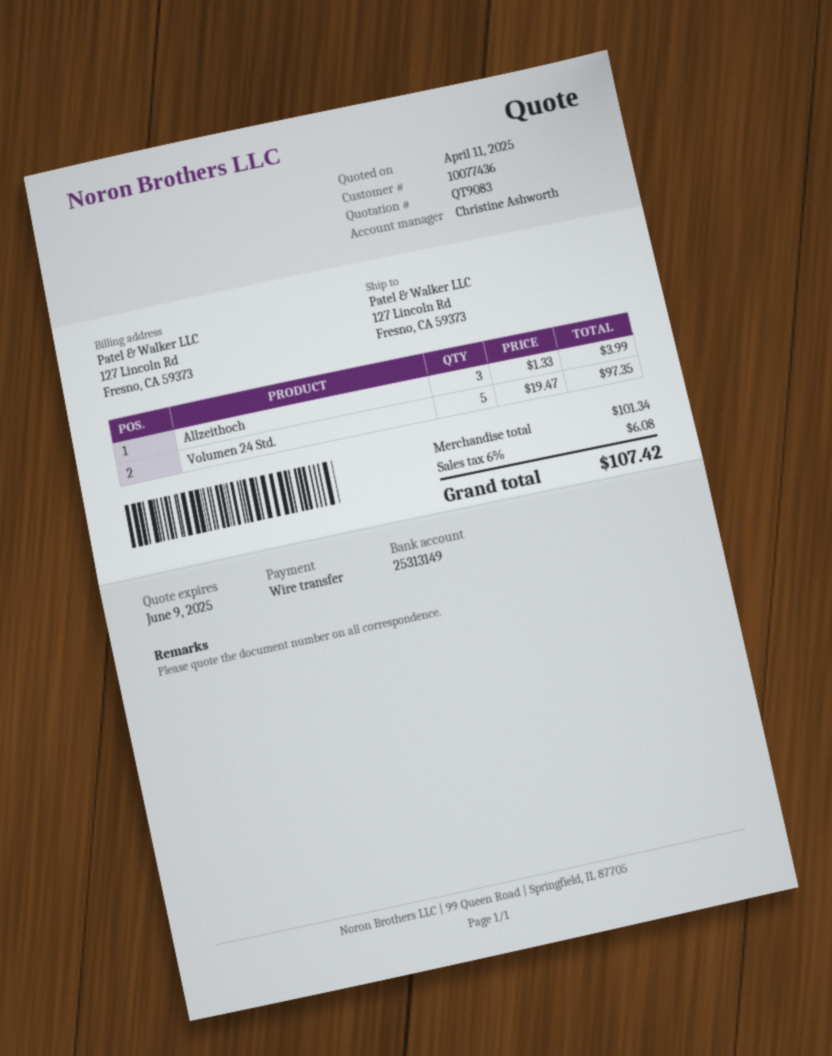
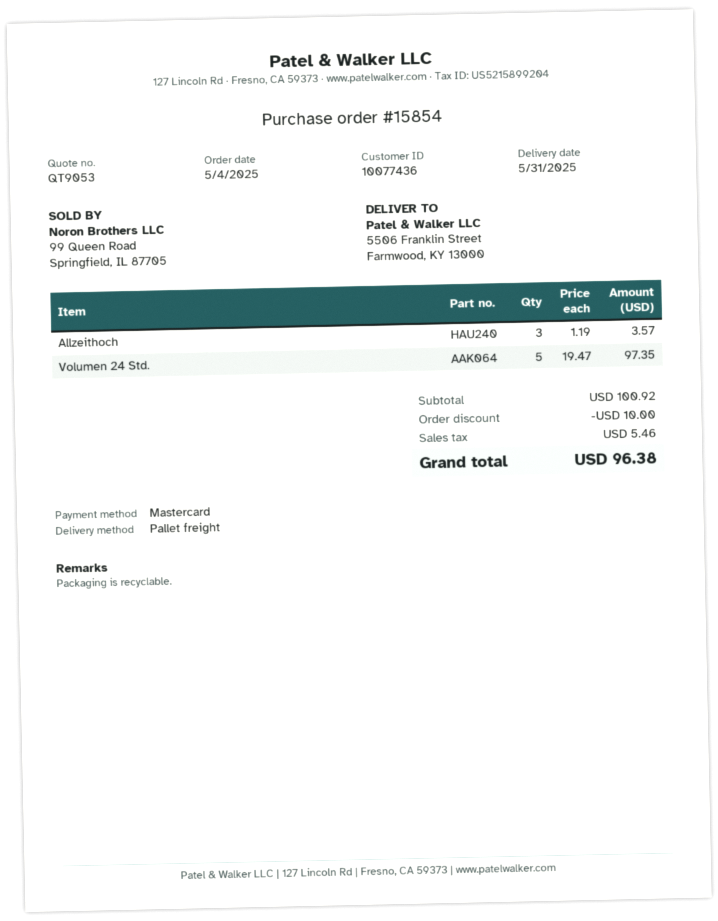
quote number: QT9083 -> QT9053
payment method: bank transfer -> Mastercard
ship to: 127 Lincoln Rd, Fresno, CA 59373 -> 5506 Franklin Street, Farmwood, KY 13000
Allzeithoch: 3 x 1.33 = 3.99 -> 3 x 1.19 = 3.57
subtotal: 101.34 -> 100.92
discount: none -> 10.00
tax: 6.08 -> 5.46
total: 107.42 -> 96.38

